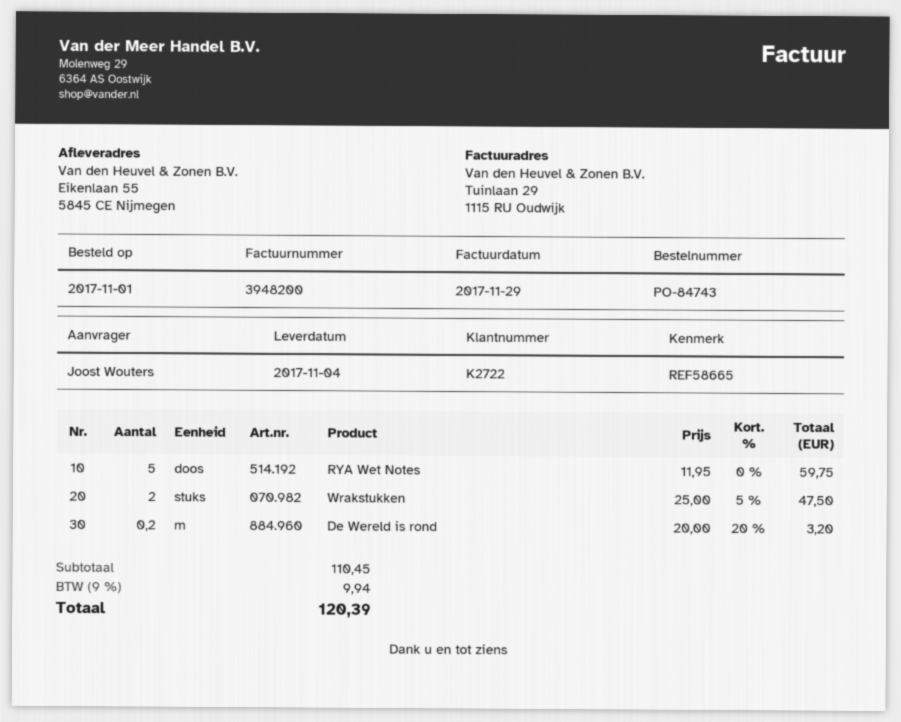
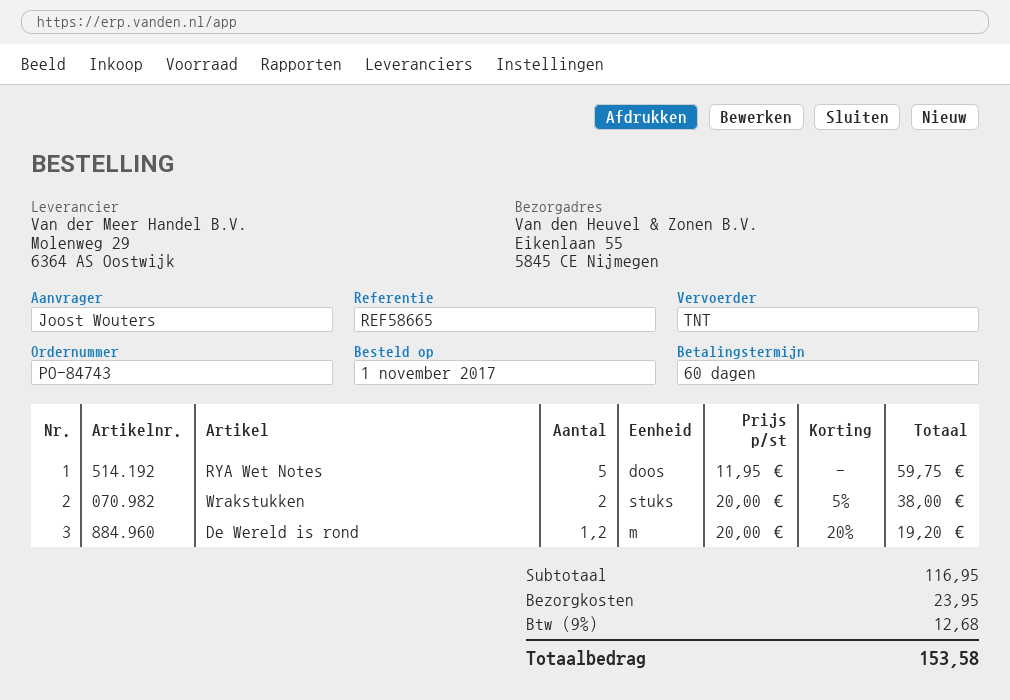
Wrakstukken: 2 x 25.00 - 5% = 47.50 -> 2 x 20.00 - 5% = 38.00
De Wereld is rond: 0.2 x 20.00 - 20% = 3.20 -> 1.2 x 20.00 - 20% = 19.20
subtotal: 110.45 -> 116.95
shipping: none -> 23.95
tax: 9% = 9.94 -> 9% = 12.68
total: 120.39 -> 153.58

